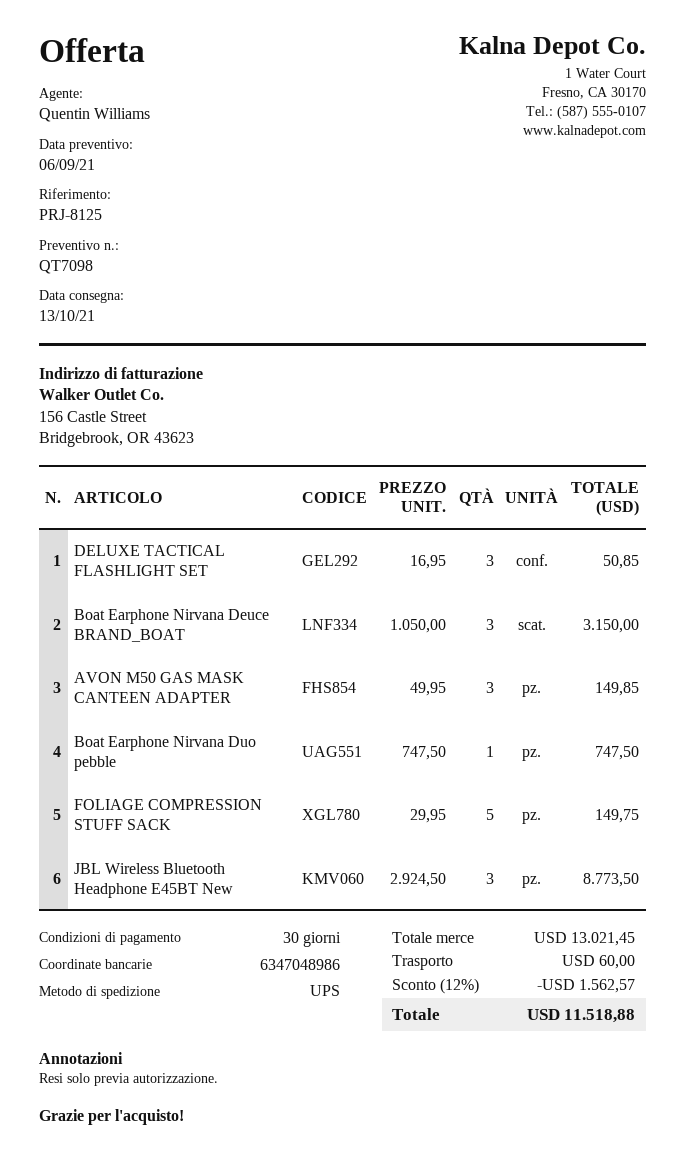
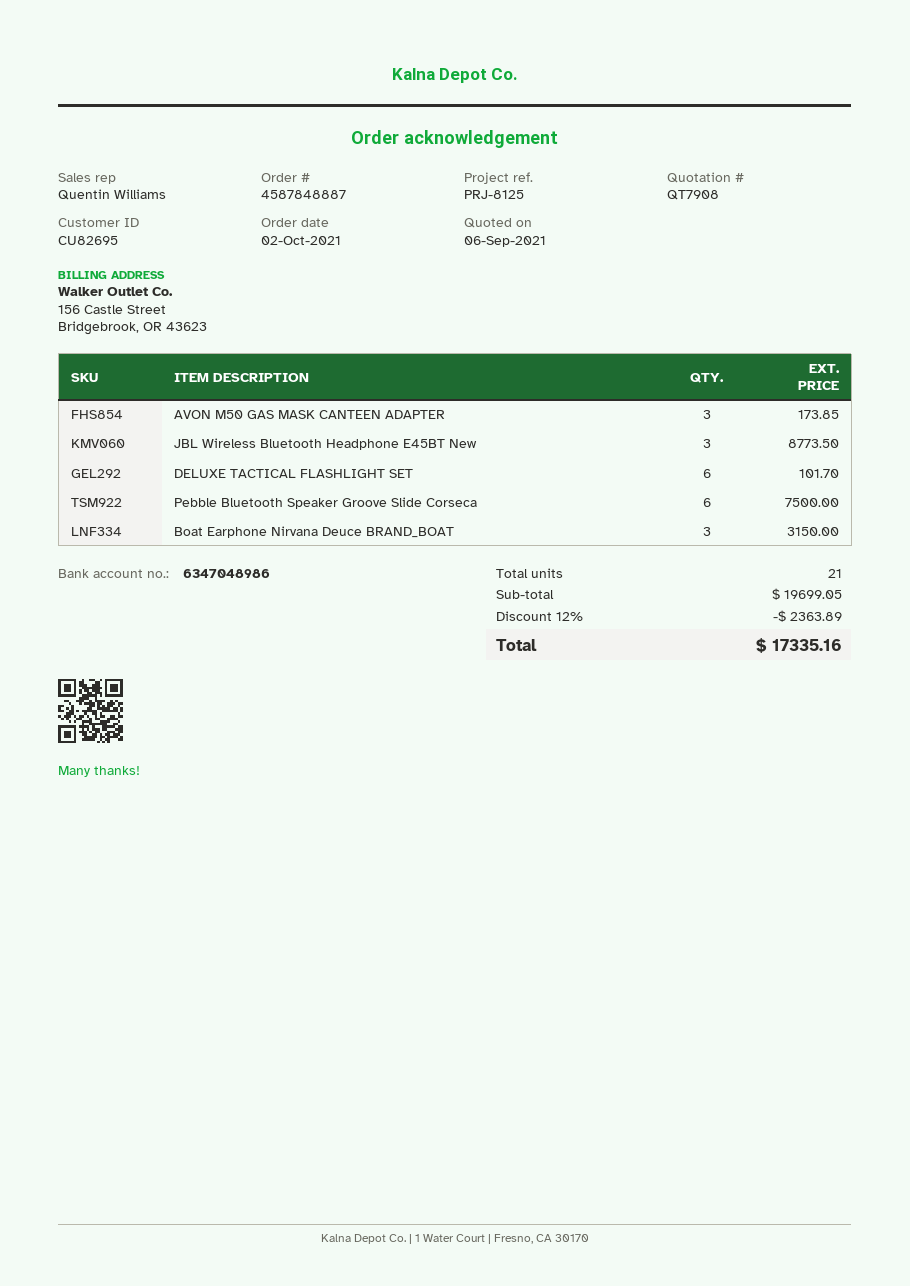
quote number: QT7098 -> QT7908
DELUXE TACTICAL FLASHLIGHT SET: 3 for 50.85 -> 6 for 101.70
AVON M50 GAS MASK CANTEEN ADAPTER: 3 for 149.85 -> 3 for 173.85
Boat Earphone Nirvana Duo pebble: 1 for 747.50 -> none
FOLIAGE COMPRESSION STUFF SACK: 5 for 149.75 -> none
Pebble Bluetooth Speaker Groove Slide Corseca: none -> 6 for 7500.00
subtotal: 13021.45 -> 19699.05
discount: 12% = 1562.57 -> 12% = 2363.89
shipping: 60.00 -> none
total: 11518.88 -> 17335.16

